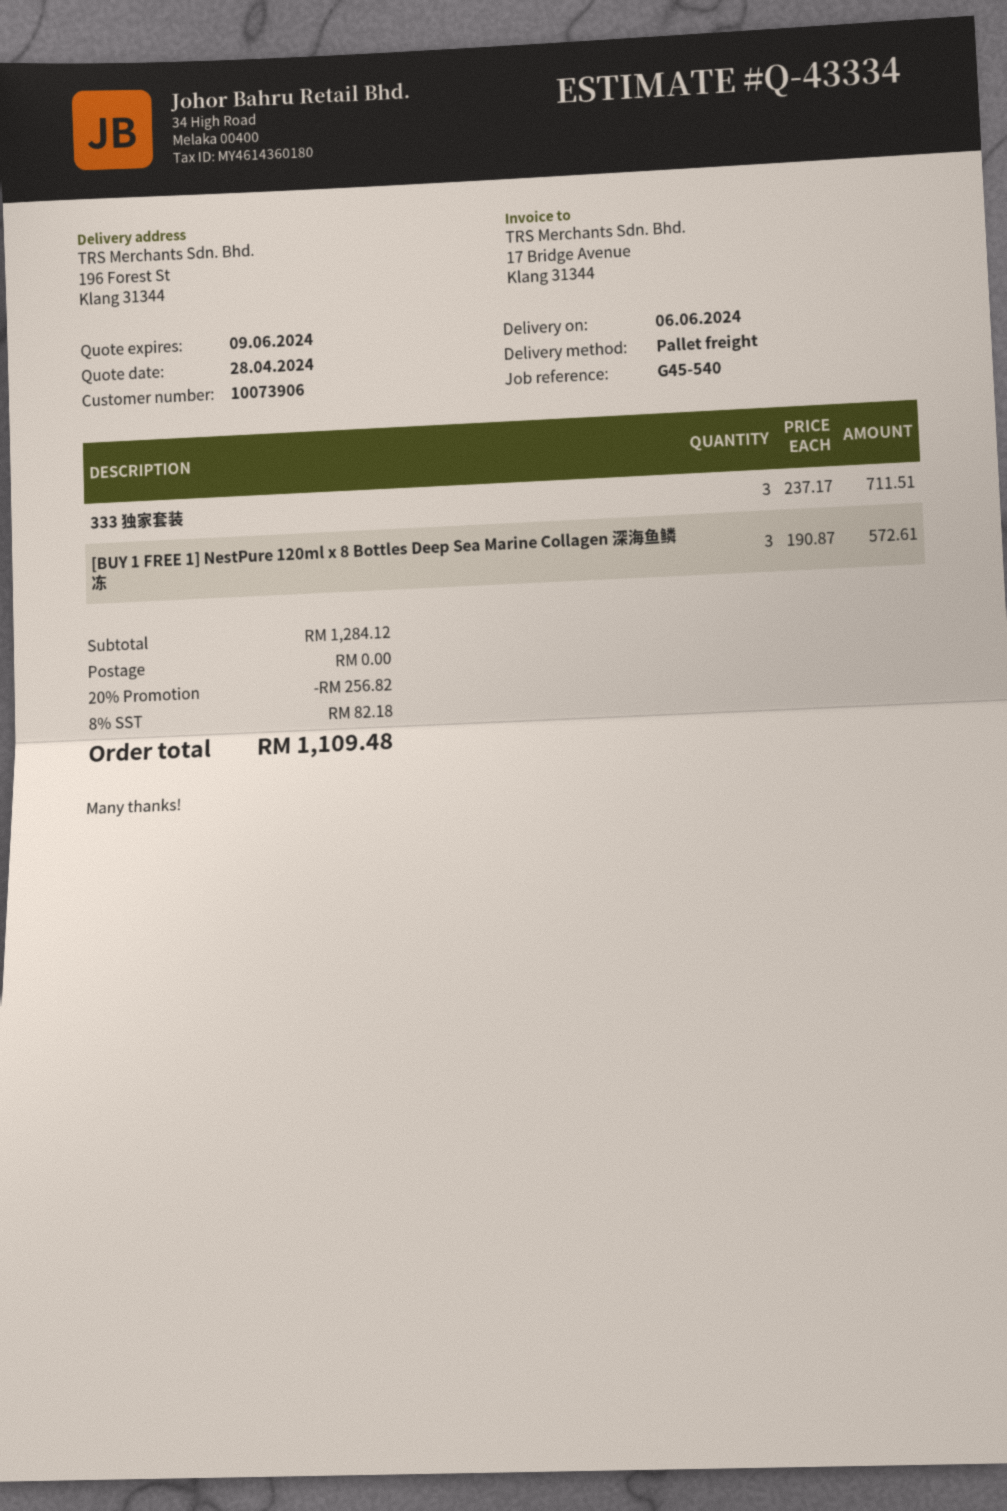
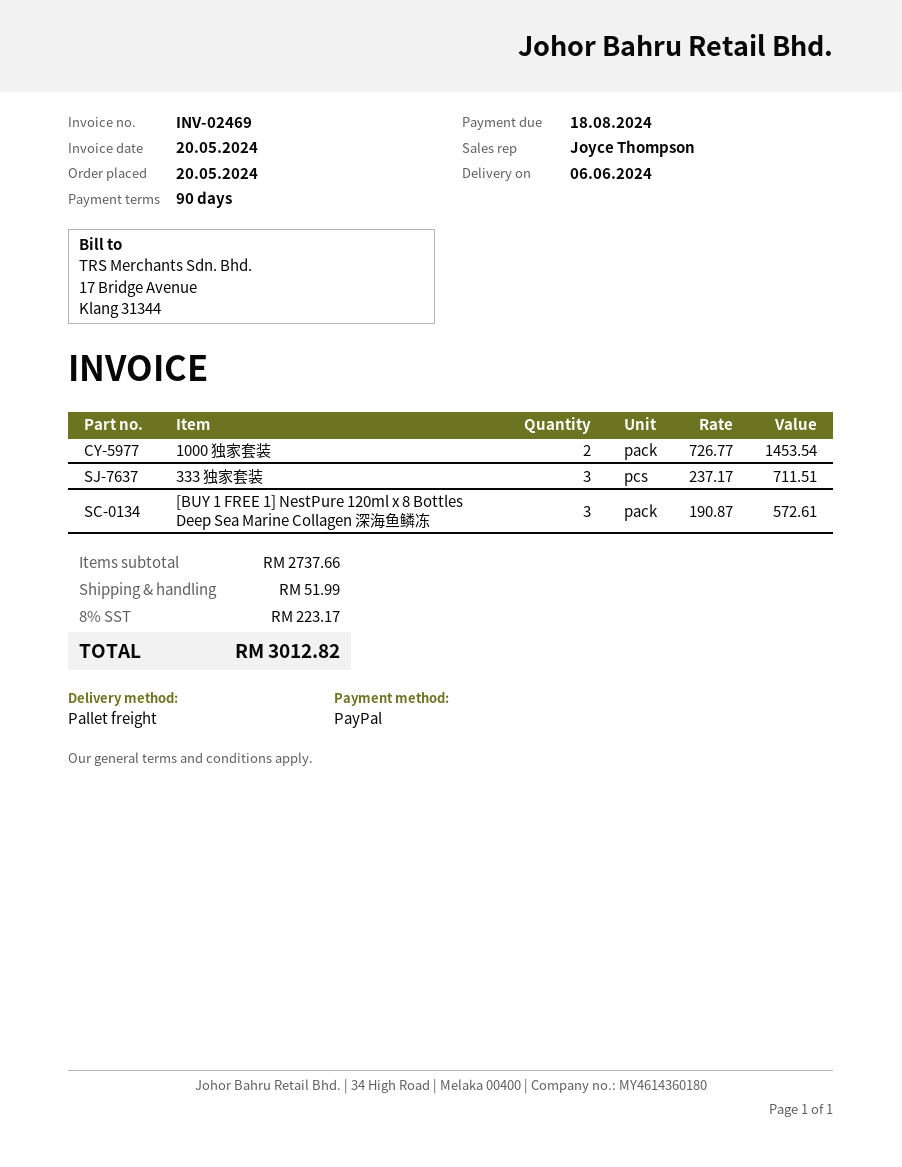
1000 独家套装: none -> 2 x 726.77 = 1453.54
subtotal: 1284.12 -> 2737.66
discount: 20% = 256.82 -> none
shipping: 0.00 -> 51.99
tax: 8% = 82.18 -> 8% = 223.17
total: 1109.48 -> 3012.82

